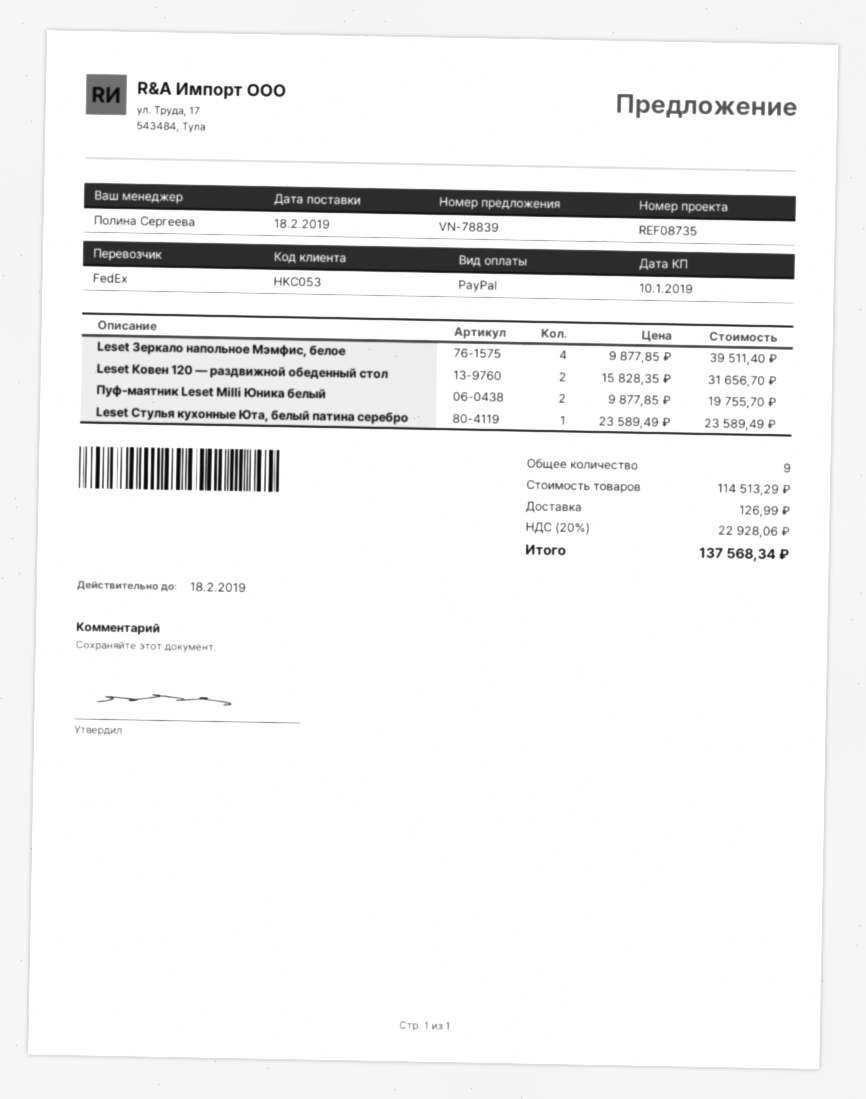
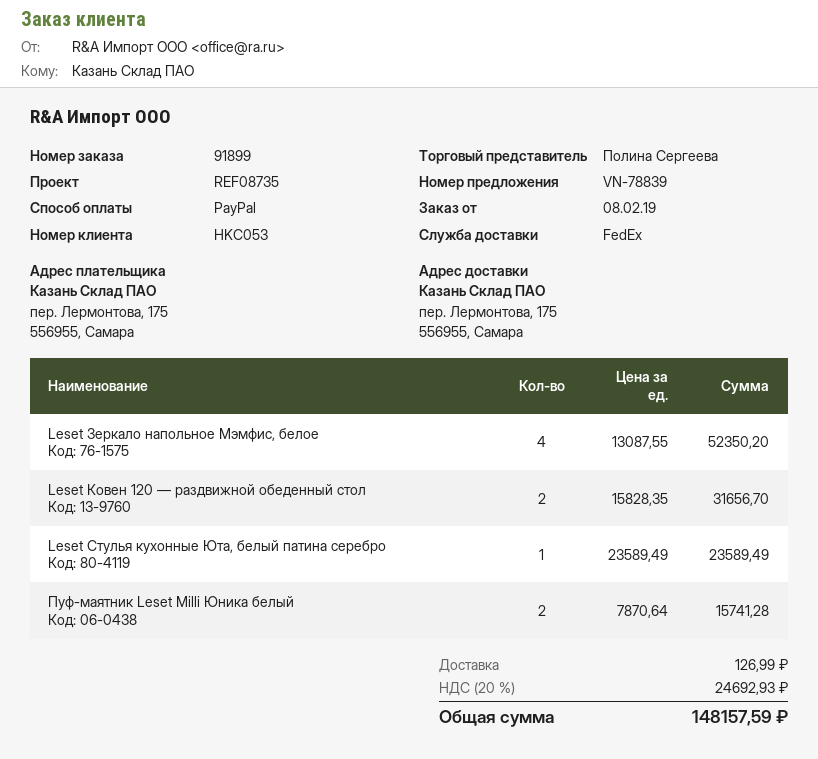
Leset Зеркало напольное Мэмфис, белое: 4 x 9877.85 = 39511.40 -> 4 x 13087.55 = 52350.20
Пуф-маятник Leset Milli Юника белый: 2 x 9877.85 = 19755.70 -> 2 x 7870.64 = 15741.28
tax: 20% = 22928.06 -> 20% = 24692.93
total: 137568.34 -> 148157.59

